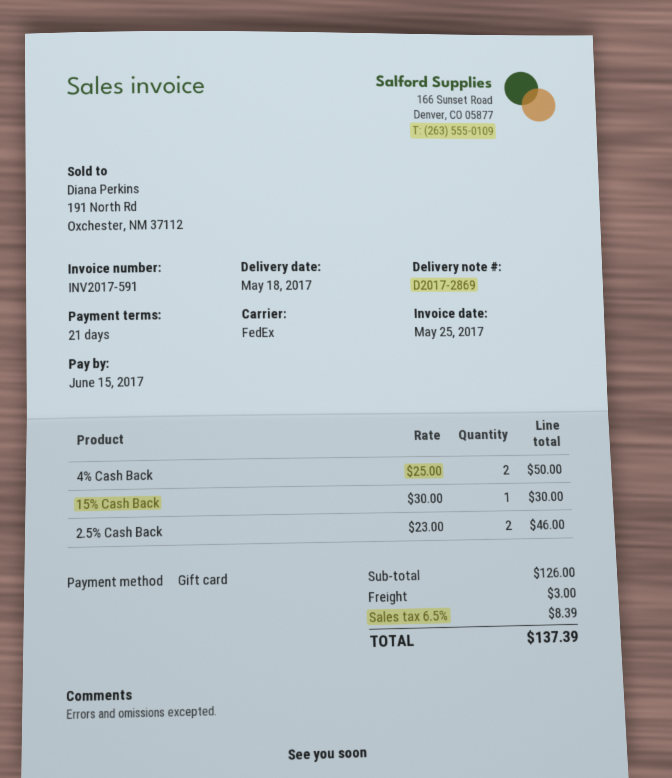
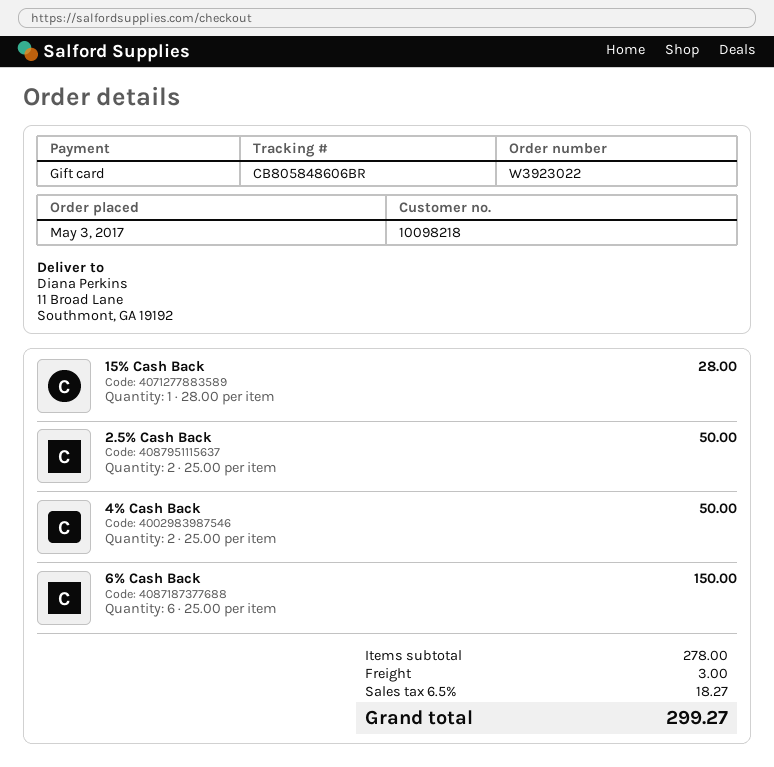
15% Cash Back: 1 x 30.00 = 30.00 -> 1 x 28.00 = 28.00
2.5% Cash Back: 2 x 23.00 = 46.00 -> 2 x 25.00 = 50.00
6% Cash Back: none -> 6 x 25.00 = 150.00
subtotal: 126.00 -> 278.00
tax: 6.5% = 8.39 -> 6.5% = 18.27
total: 137.39 -> 299.27

